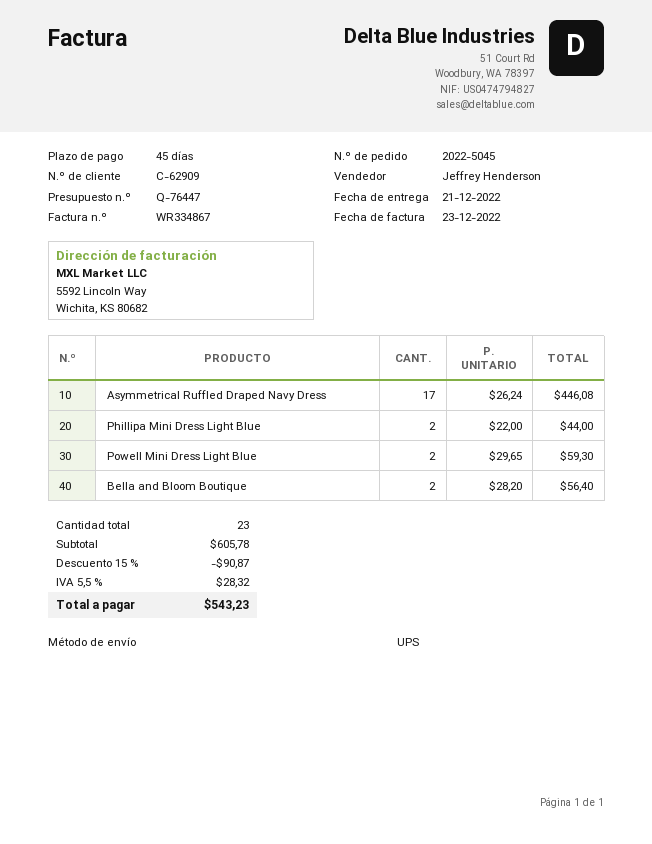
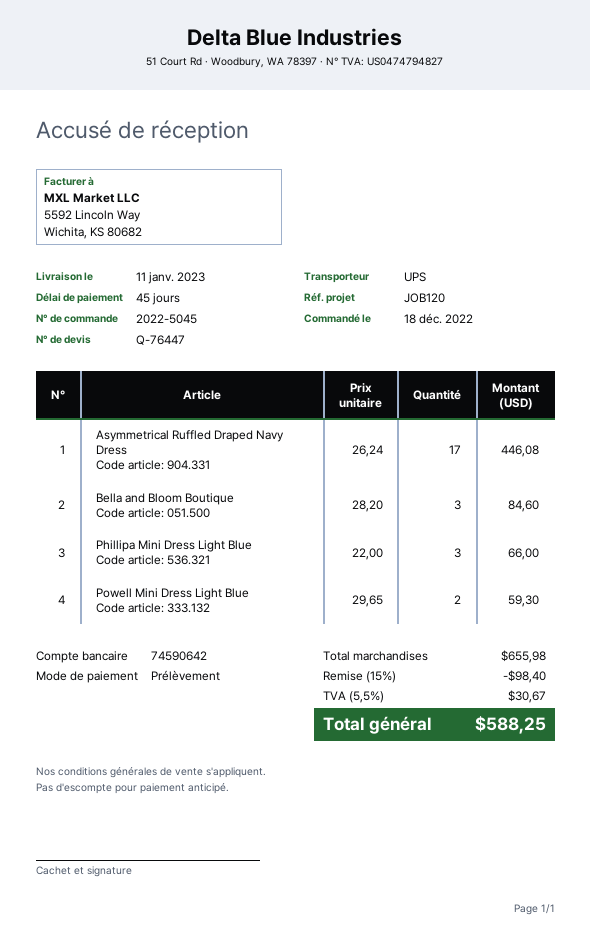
delivery date: 2022-12-21 -> 2023-01-11
Phillipa Mini Dress Light Blue: 2 x 22.00 = 44.00 -> 3 x 22.00 = 66.00
Bella and Bloom Boutique: 2 x 28.20 = 56.40 -> 3 x 28.20 = 84.60
subtotal: 605.78 -> 655.98
discount: 15% = 90.87 -> 15% = 98.40
tax: 5.5% = 28.32 -> 5.5% = 30.67
total: 543.23 -> 588.25

